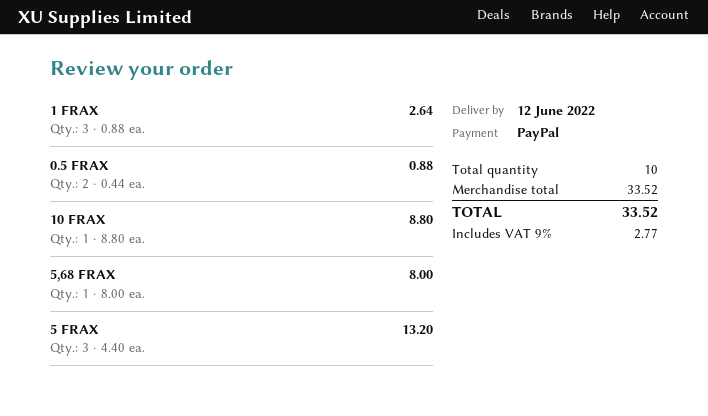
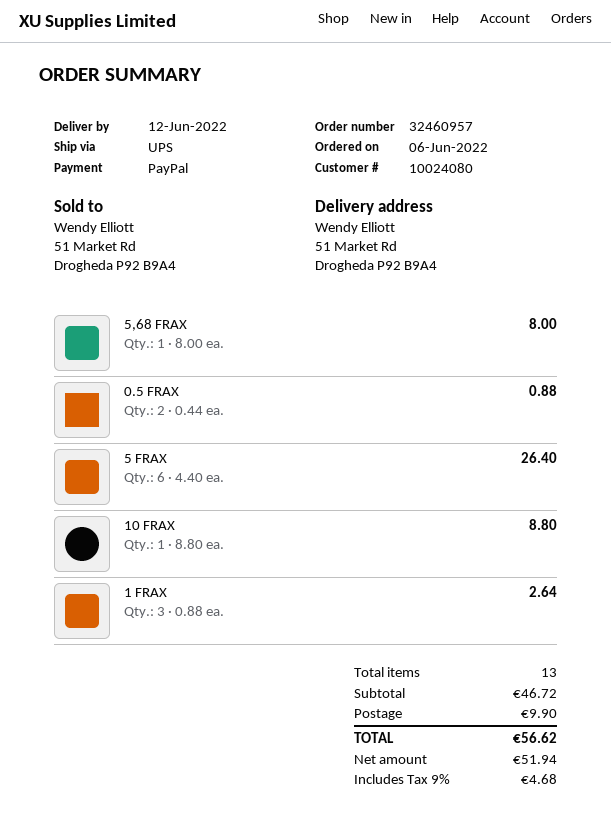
5 FRAX: 3 x 4.40 = 13.20 -> 6 x 4.40 = 26.40
total quantity: 10 -> 13
subtotal: 33.52 -> 46.72
shipping: none -> 9.90
tax: 9% = 2.77 -> 9% = 4.68
total: 33.52 -> 56.62

